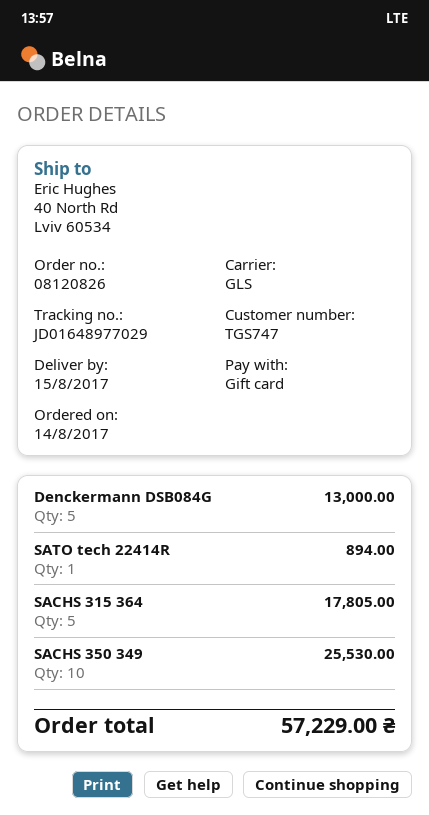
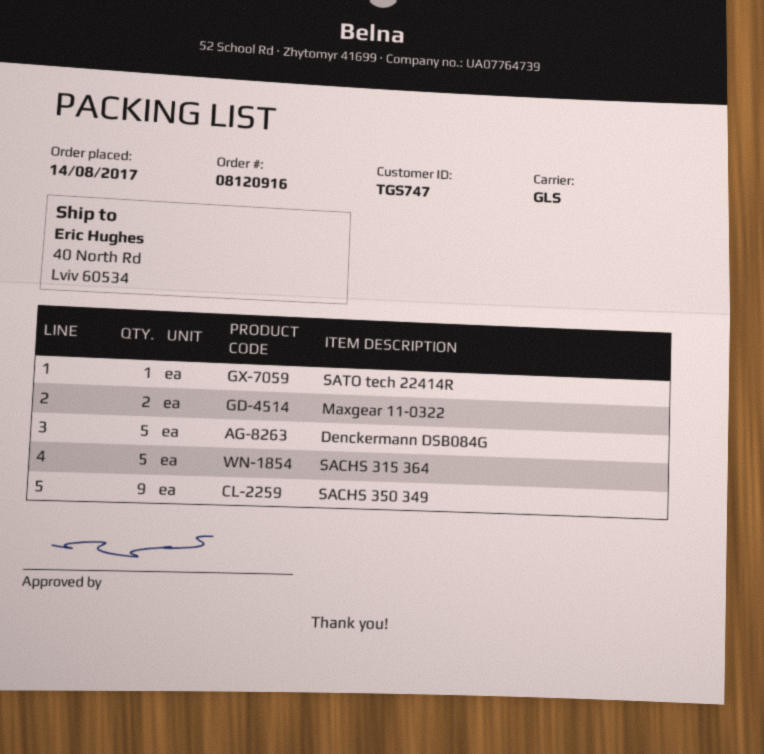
order number: 08120826 -> 08120916
SACHS 350 349: 10 -> 9
Maxgear 11-0322: none -> 2

